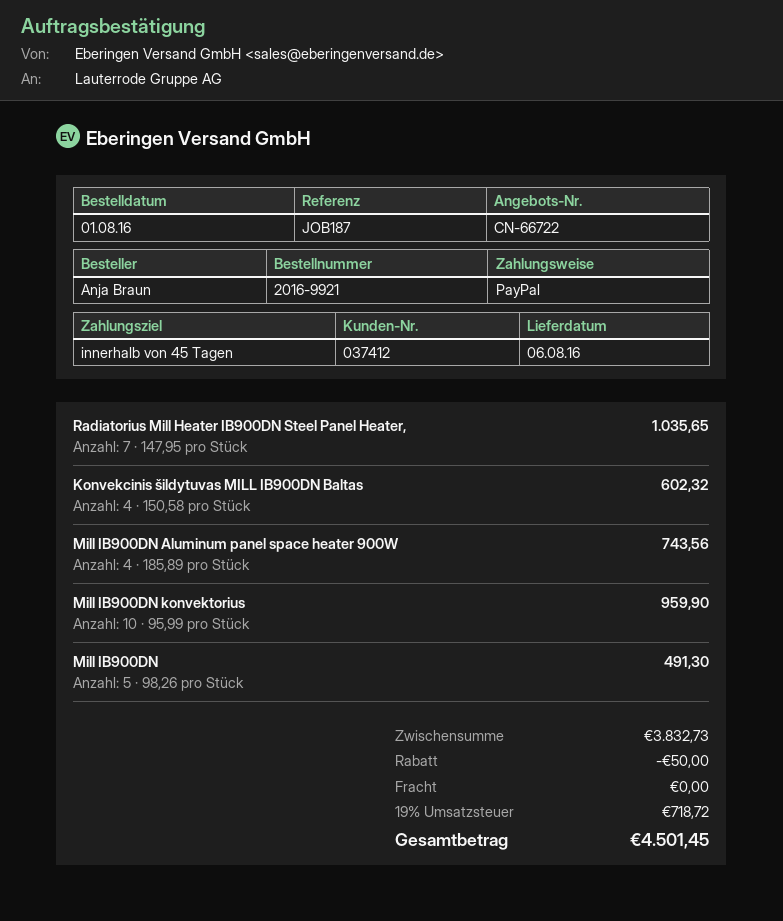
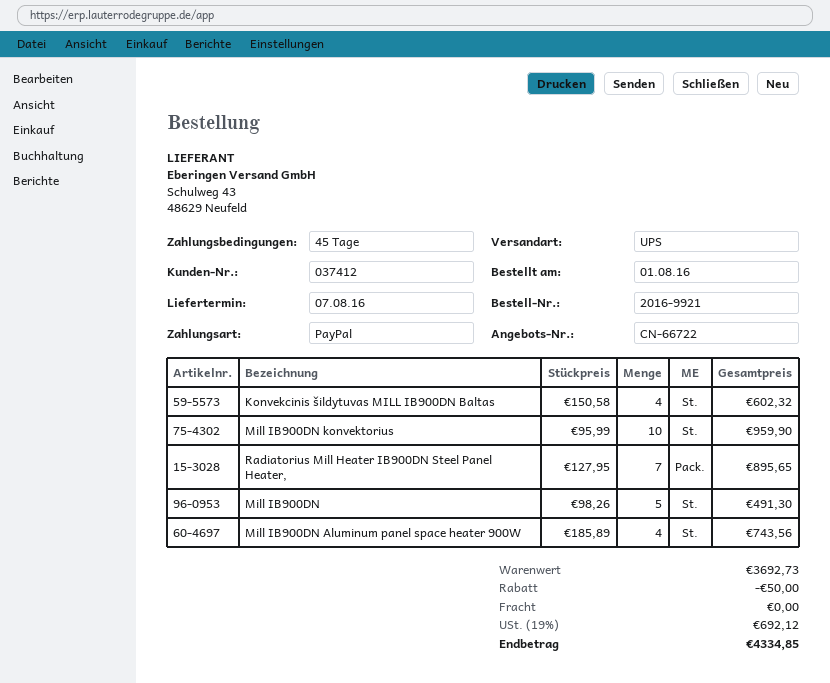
delivery date: 2016-08-06 -> 2016-08-07
Radiatorius Mill Heater IB900DN Steel Panel Heater,: 7 x 147.95 = 1035.65 -> 7 x 127.95 = 895.65
subtotal: 3832.73 -> 3692.73
tax: 19% = 718.72 -> 19% = 692.12
total: 4501.45 -> 4334.85

